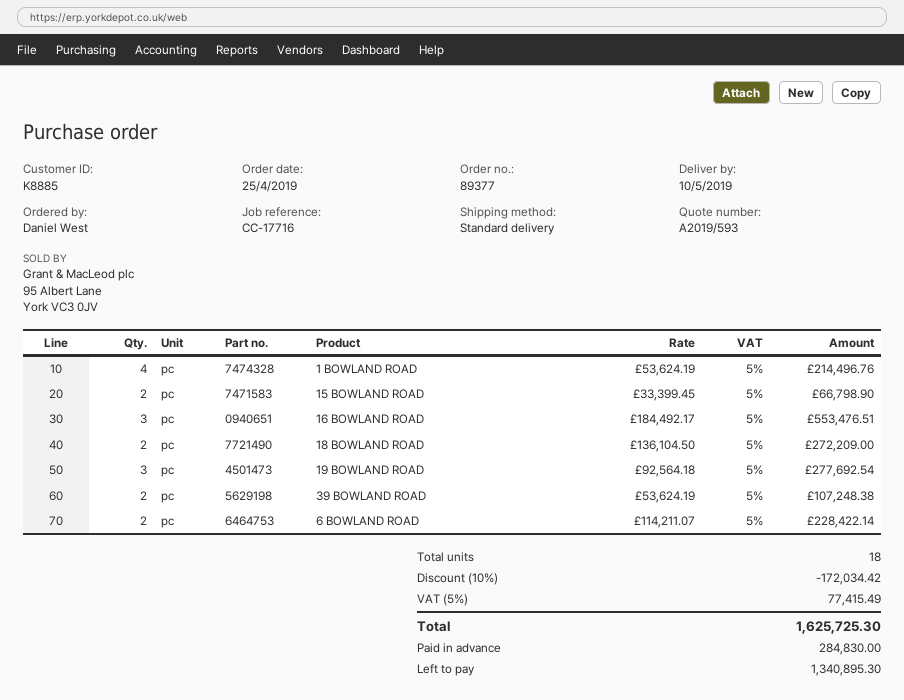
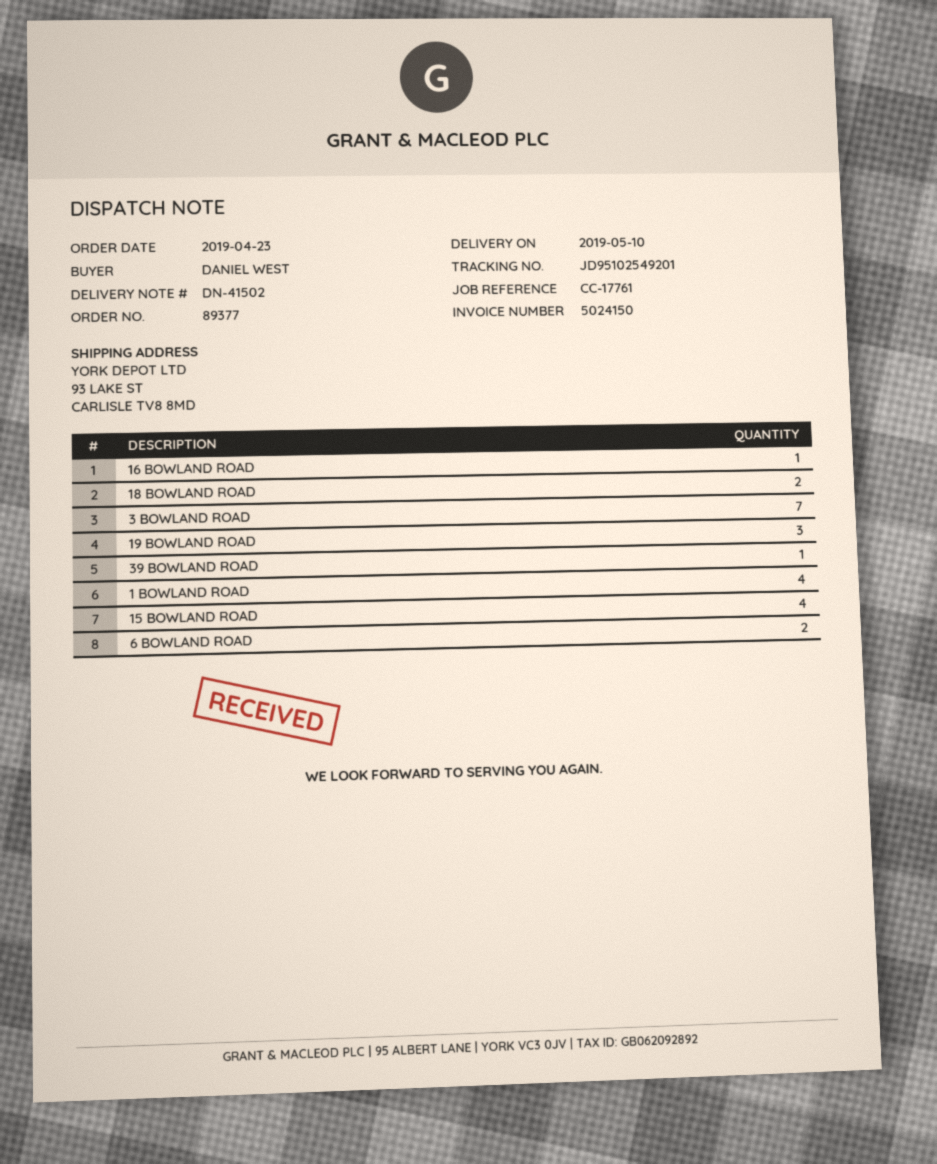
order date: 2019-04-25 -> 2019-04-23
reference: CC-17716 -> CC-17761
15 BOWLAND ROAD: 2 -> 4
16 BOWLAND ROAD: 3 -> 1
39 BOWLAND ROAD: 2 -> 1
3 BOWLAND ROAD: none -> 7

